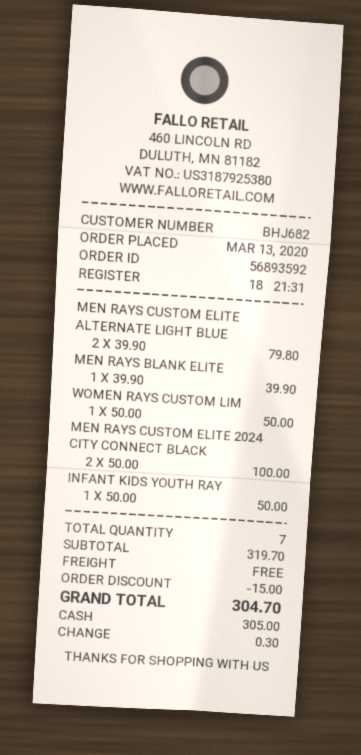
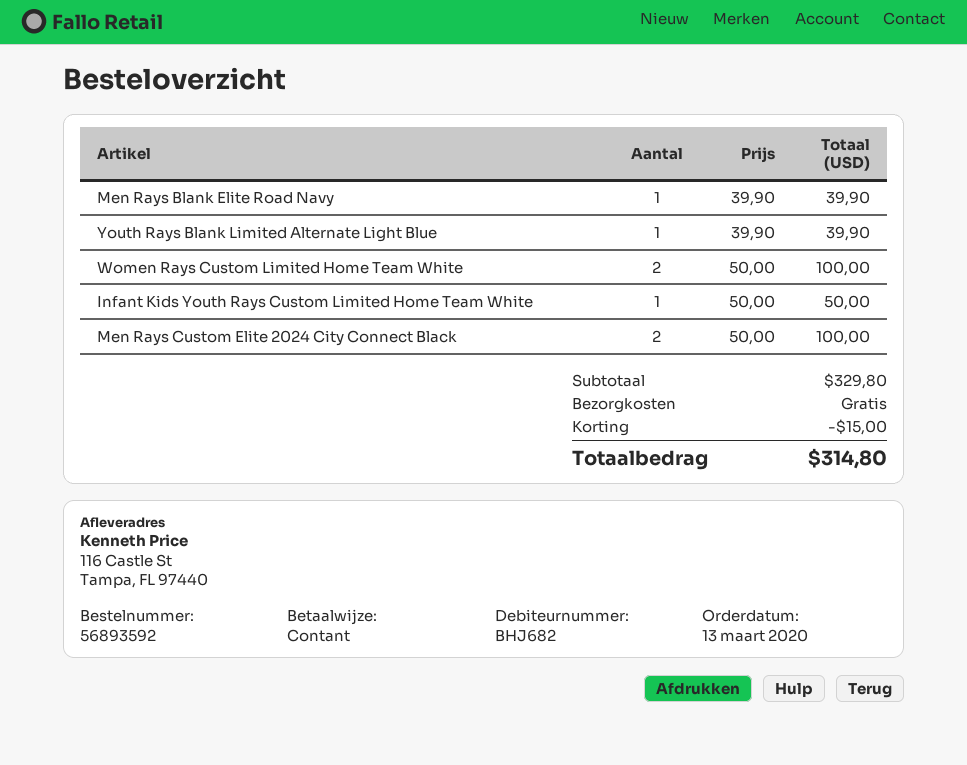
MEN RAYS CUSTOM ELITE ALTERNATE LIGHT BLUE: 2 x 39.90 = 79.80 -> none
WOMEN RAYS CUSTOM LIM: 1 x 50.00 = 50.00 -> 2 x 50.00 = 100.00
Youth Rays Blank Limited Alternate Light Blue: none -> 1 x 39.90 = 39.90
subtotal: 319.70 -> 329.80
total: 304.70 -> 314.80

